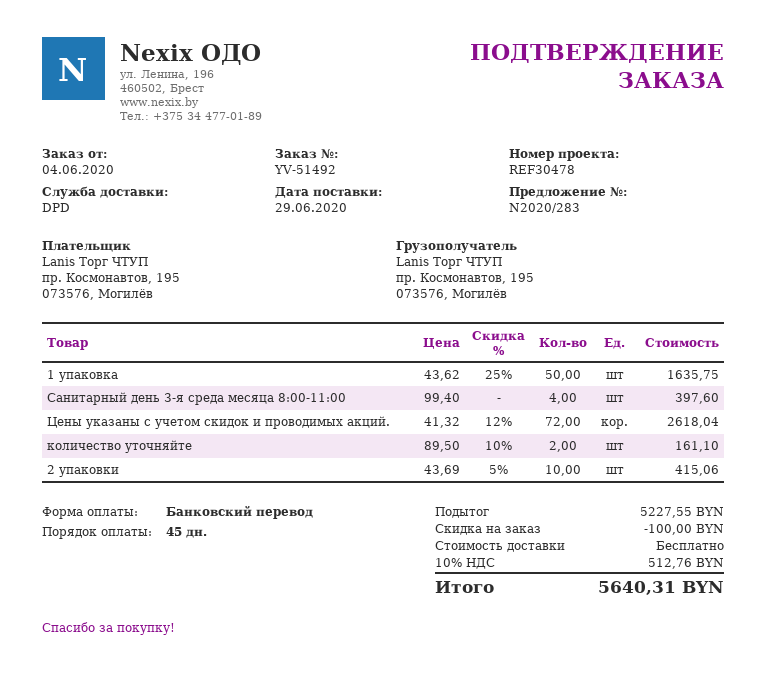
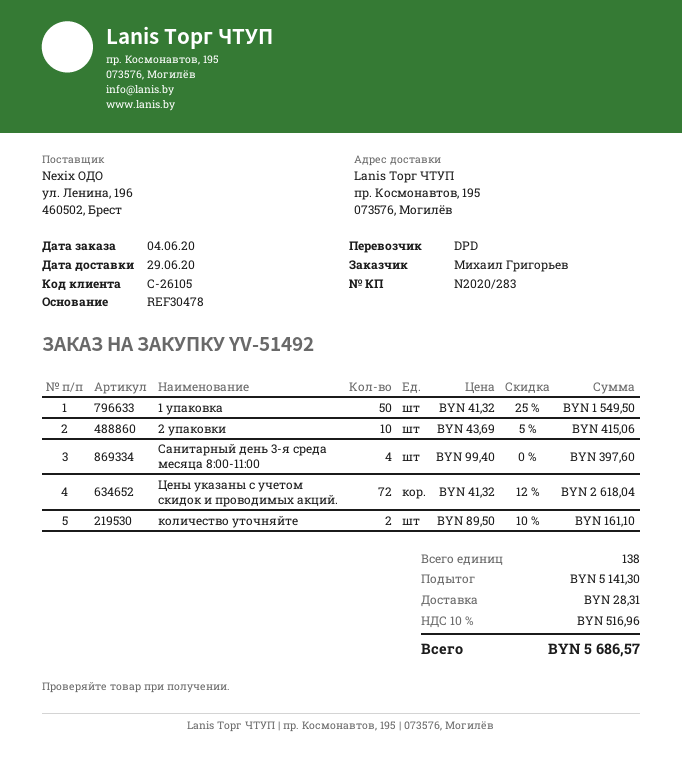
1 упаковка: 50 x 43.62 - 25% = 1635.75 -> 50 x 41.32 - 25% = 1549.50
subtotal: 5227.55 -> 5141.30
discount: 100.00 -> none
shipping: 0.00 -> 28.31
tax: 10% = 512.76 -> 10% = 516.96
total: 5640.31 -> 5686.57

